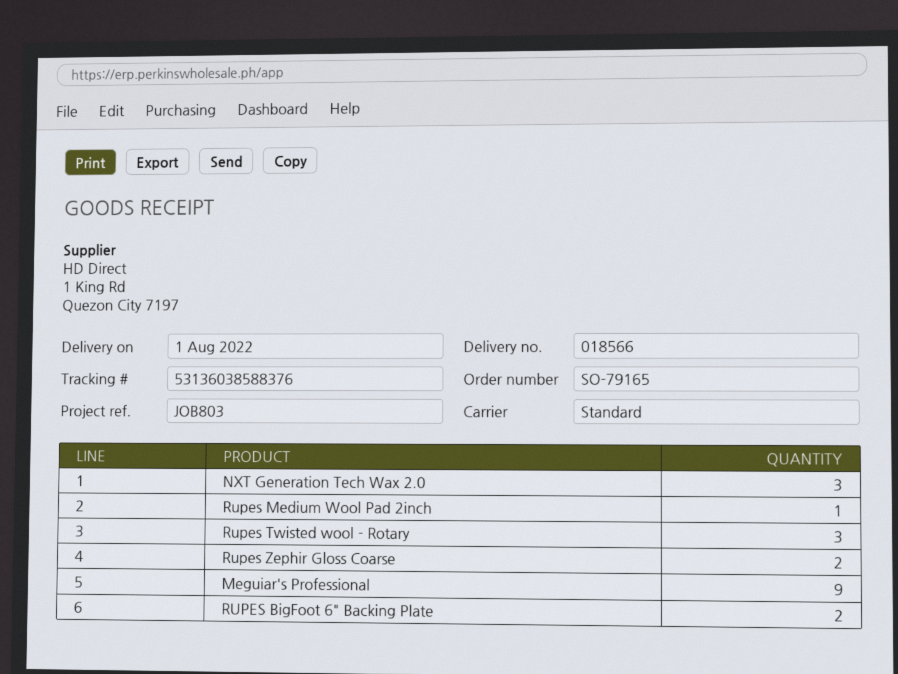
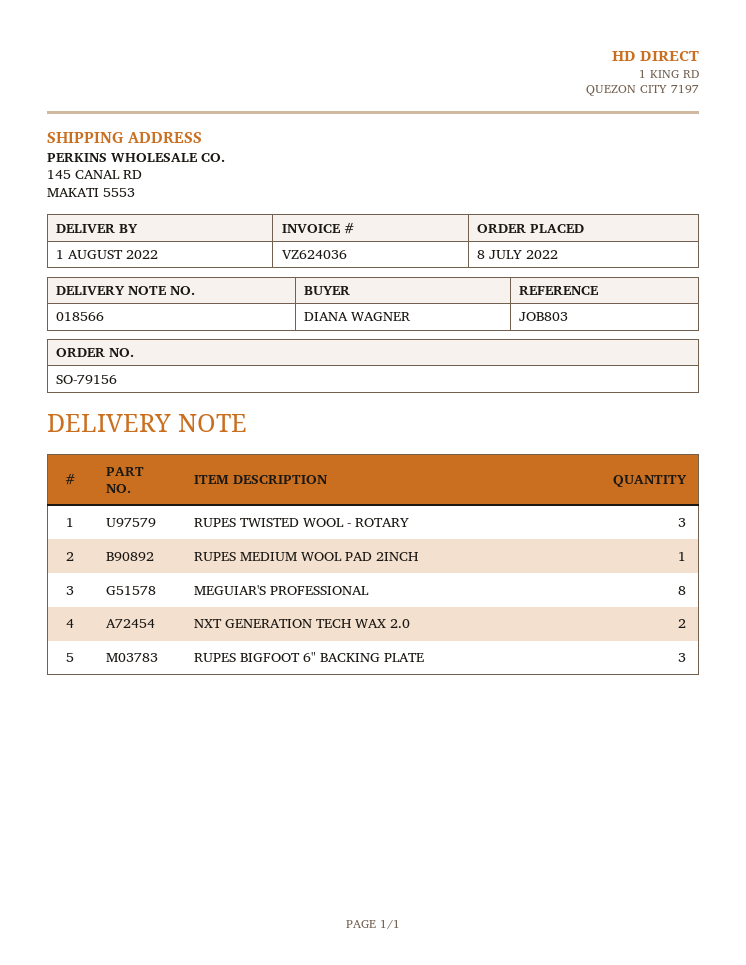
order number: SO-79165 -> SO-79156
NXT Generation Tech Wax 2.0: 3 -> 2
Rupes Zephir Gloss Coarse: 2 -> none
Meguiar's Professional: 9 -> 8
RUPES BigFoot 6" Backing Plate: 2 -> 3

